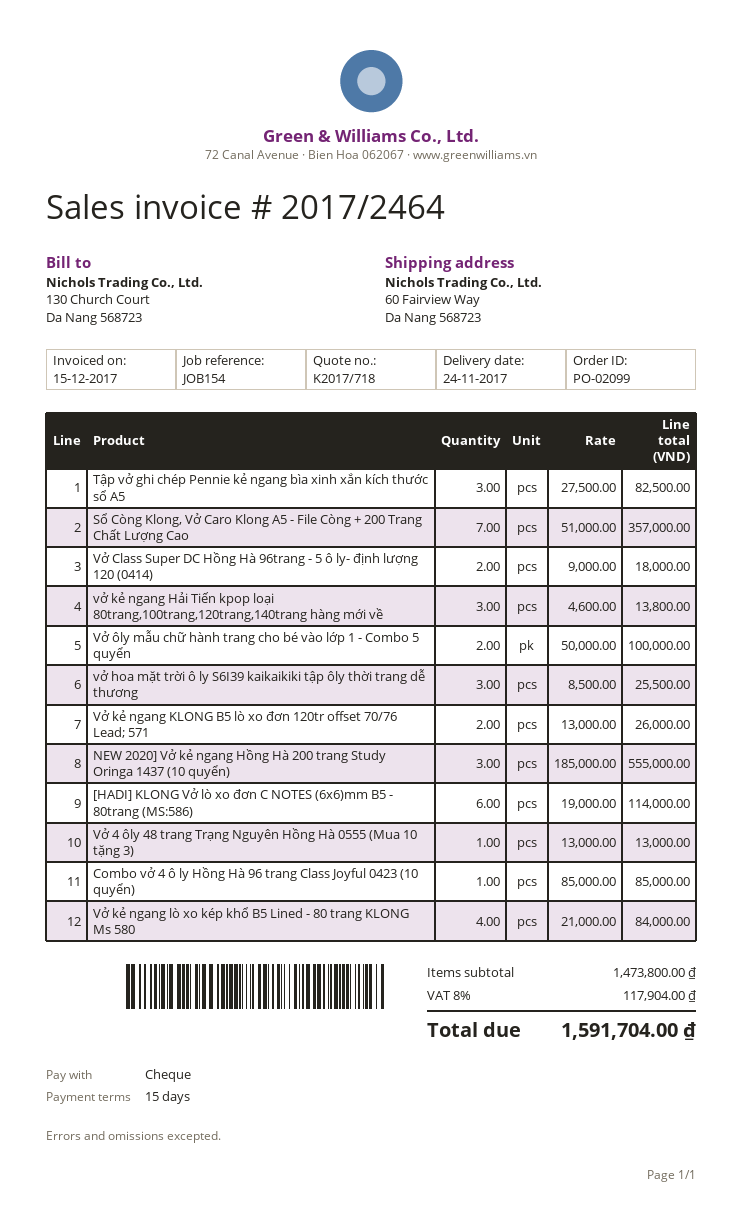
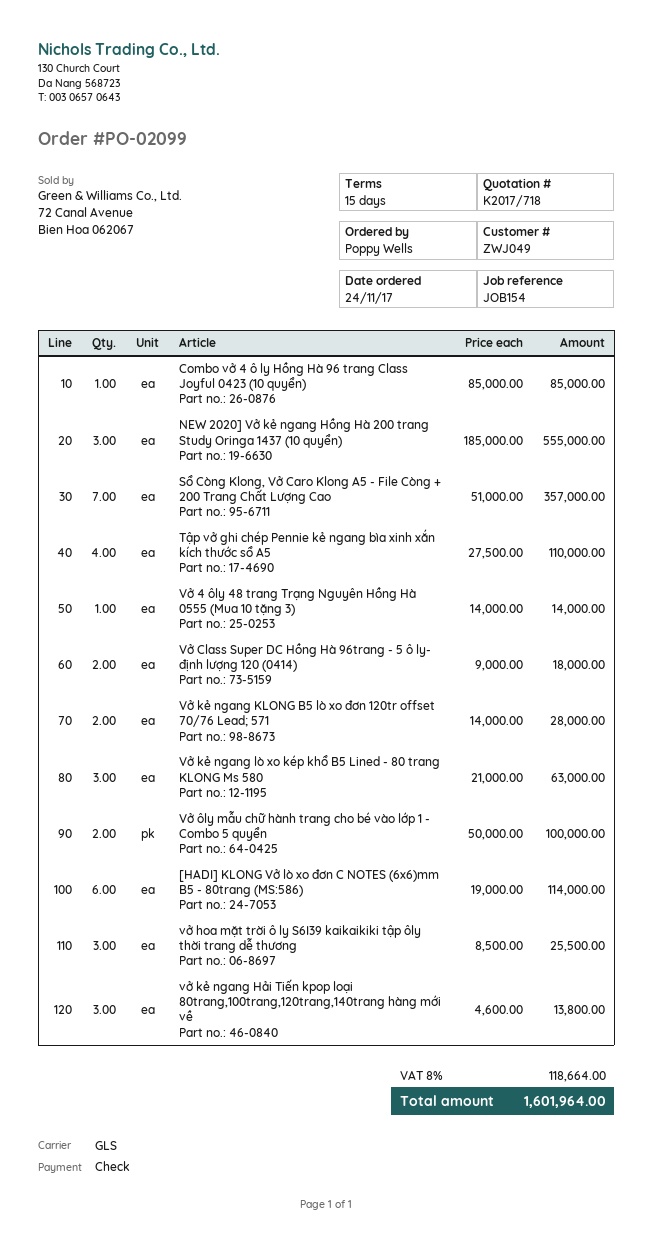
Tập vở ghi chép Pennie kẻ ngang bìa xinh xắn kích thước sổ A5: 3 x 27500.00 = 82500.00 -> 4 x 27500.00 = 110000.00
Vở kẻ ngang KLONG B5 lò xo đơn 120tr offset 70/76 Lead; 571: 2 x 13000.00 = 26000.00 -> 2 x 14000.00 = 28000.00
Vở 4 ôly 48 trang Trạng Nguyên Hồng Hà 0555 (Mua 10 tặng 3): 1 x 13000.00 = 13000.00 -> 1 x 14000.00 = 14000.00
Vở kẻ ngang lò xo kép khổ B5 Lined - 80 trang KLONG Ms 580: 4 x 21000.00 = 84000.00 -> 3 x 21000.00 = 63000.00
tax: 8% = 117904.00 -> 8% = 118664.00
total: 1591704.00 -> 1601964.00

